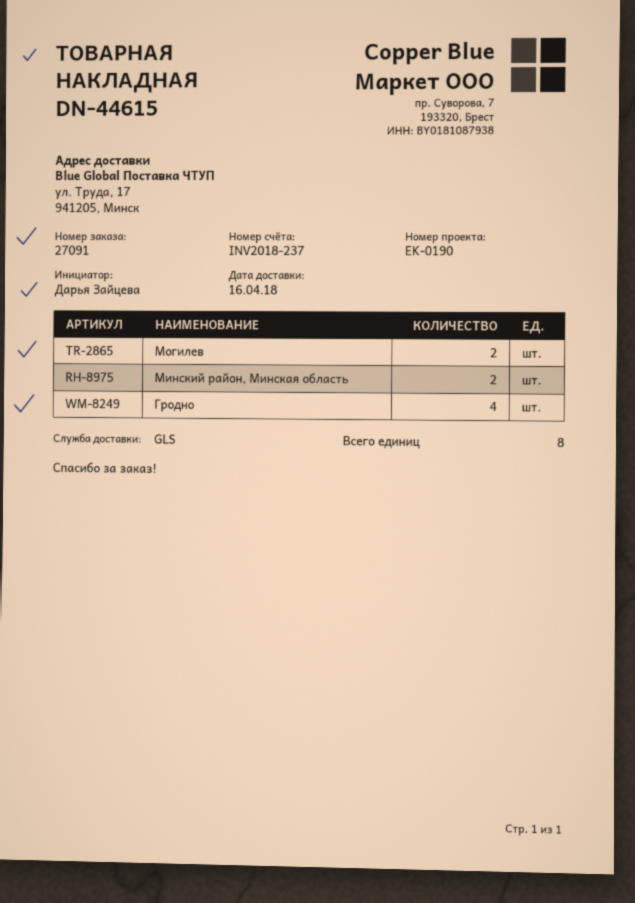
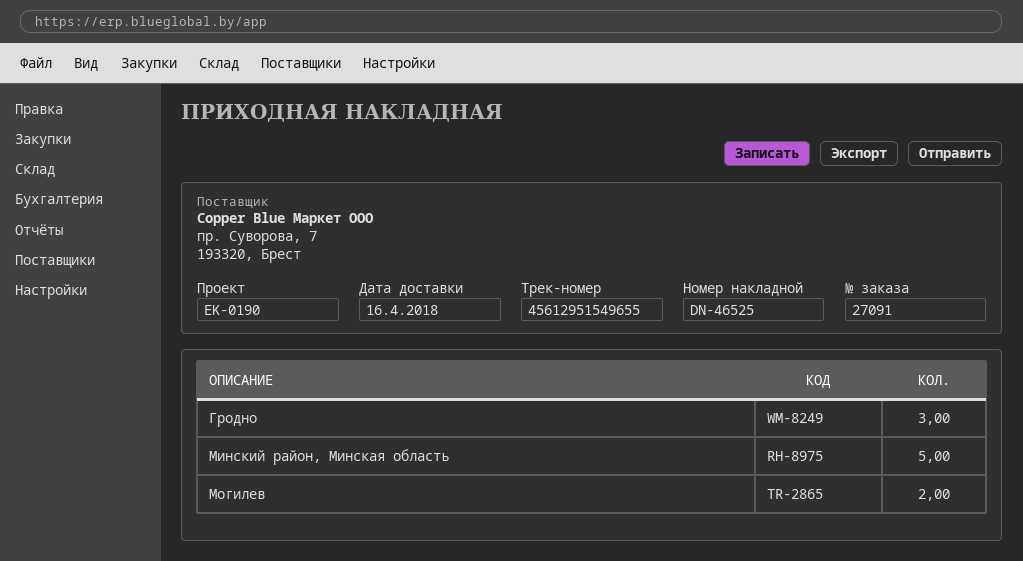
delivery note number: DN-44615 -> DN-46525
Минский район, Минская область: 2 -> 5
Гродно: 4 -> 3

